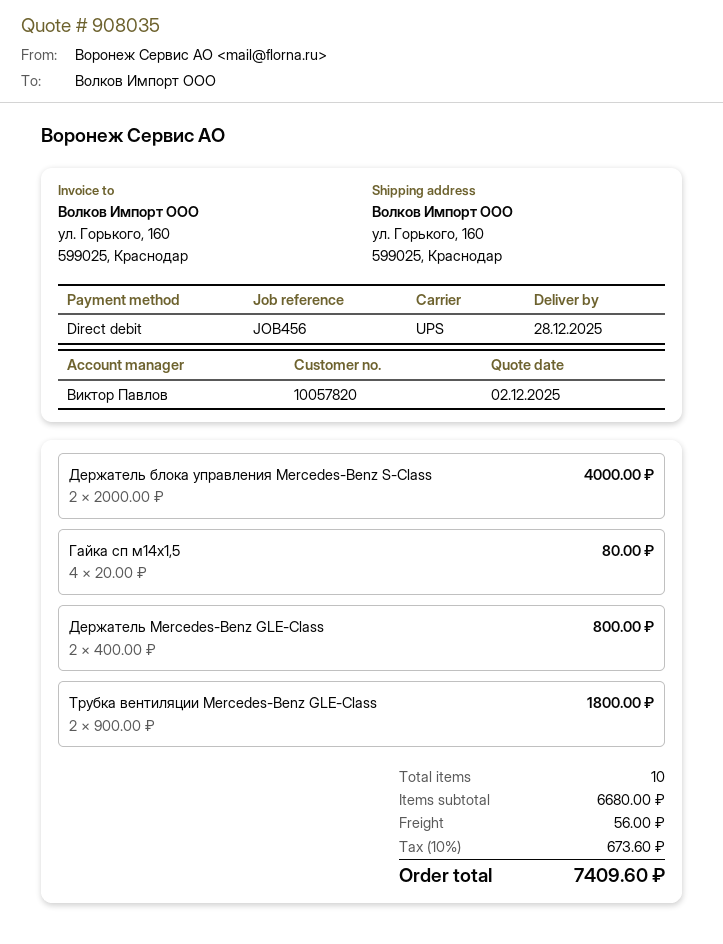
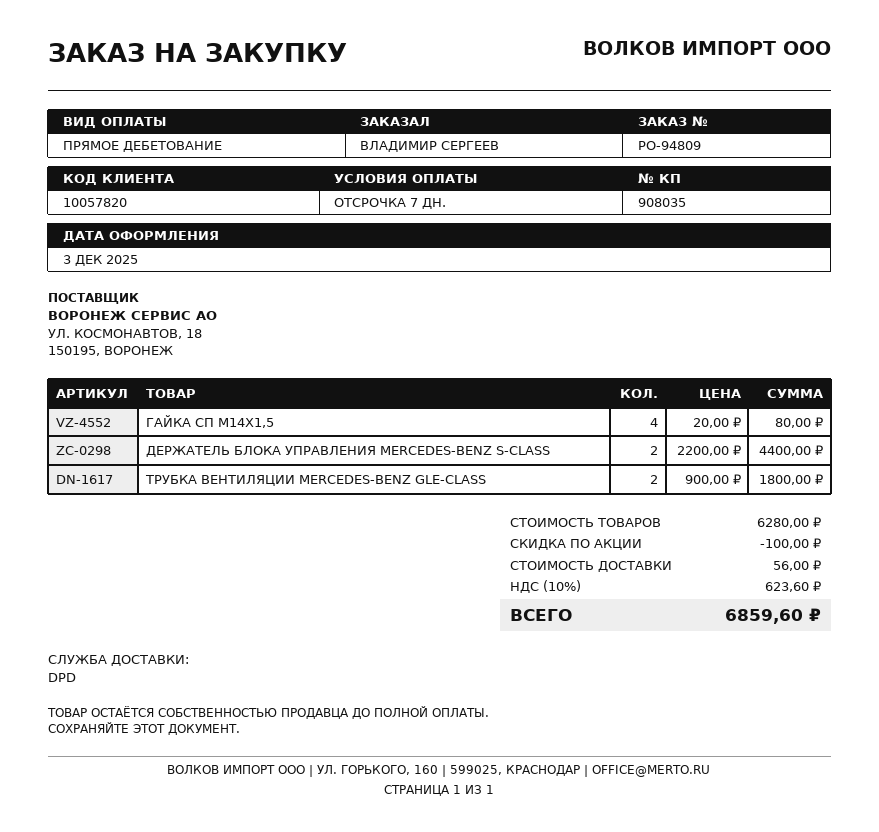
shipping method: UPS -> DPD
Держатель блока управления Mercedes-Benz S-Class: 2 x 2000.00 = 4000.00 -> 2 x 2200.00 = 4400.00
Держатель Mercedes-Benz GLE-Class: 2 x 400.00 = 800.00 -> none
subtotal: 6680.00 -> 6280.00
discount: none -> 100.00
tax: 10% = 673.60 -> 10% = 623.60
total: 7409.60 -> 6859.60

